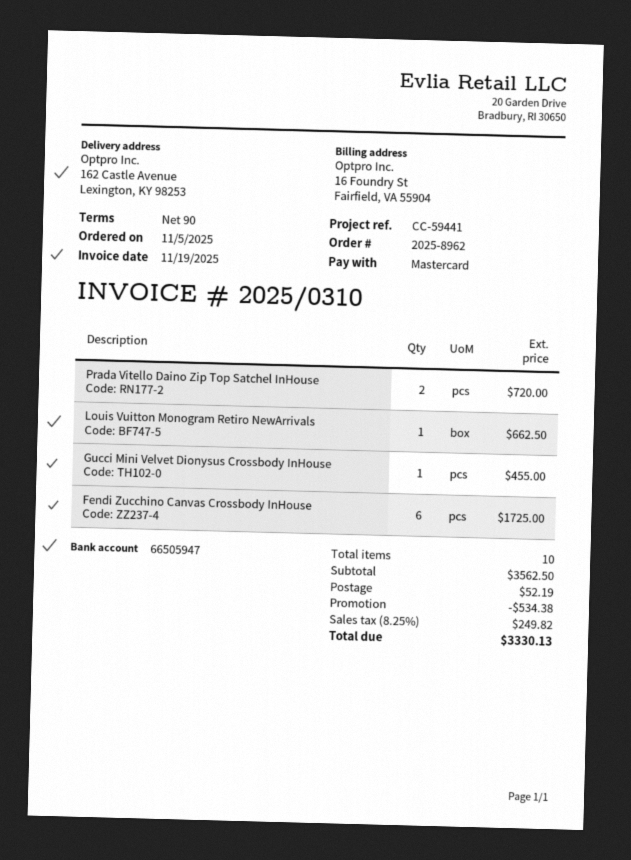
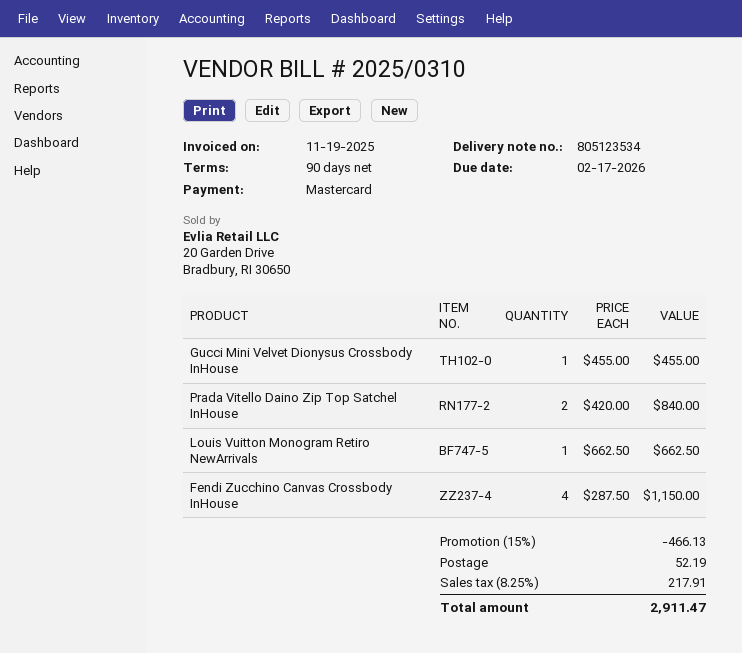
Prada Vitello Daino Zip Top Satchel InHouse: 2 for 720.00 -> 2 for 840.00
Fendi Zucchino Canvas Crossbody InHouse: 6 for 1725.00 -> 4 for 1150.00
discount: 534.38 -> 466.13
tax: 8.25% = 249.82 -> 8.25% = 217.91
total: 3330.13 -> 2911.47

